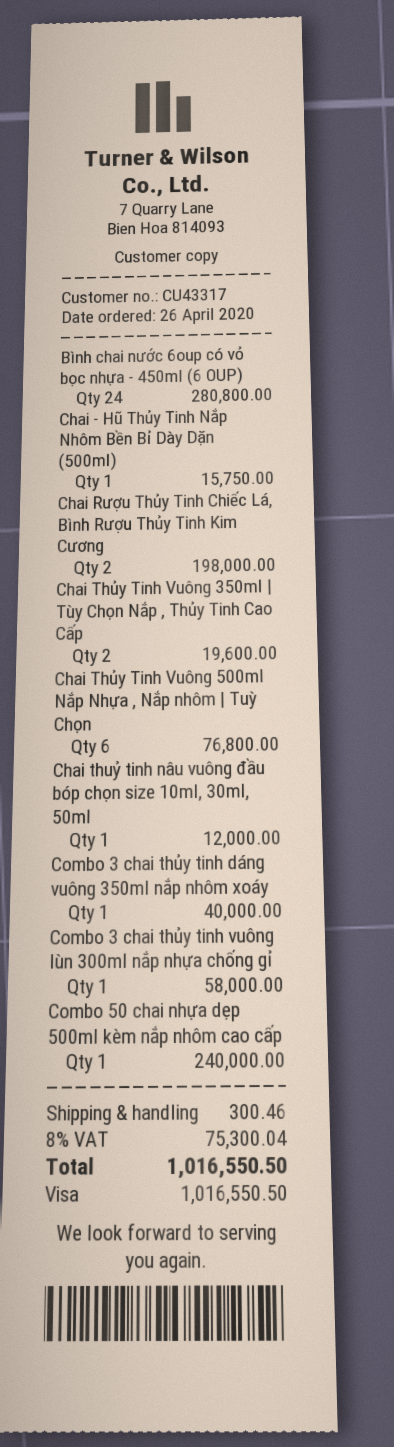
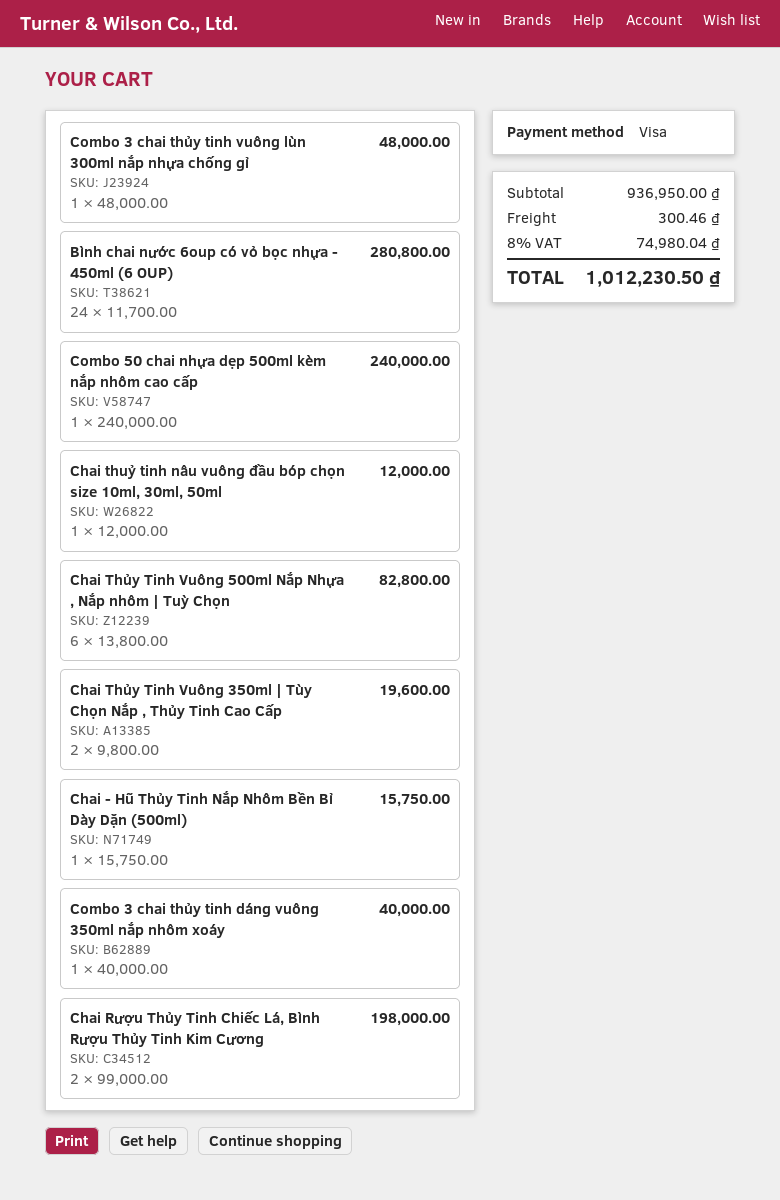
Chai Thủy Tinh Vuông 500ml Nắp Nhựa , Nắp nhôm | Tuỳ Chọn: 6 for 76800.00 -> 6 for 82800.00
Combo 3 chai thủy tinh vuông lùn 300ml nắp nhựa chống gỉ: 1 for 58000.00 -> 1 for 48000.00
tax: 8% = 75300.04 -> 8% = 74980.04
total: 1016550.50 -> 1012230.50

